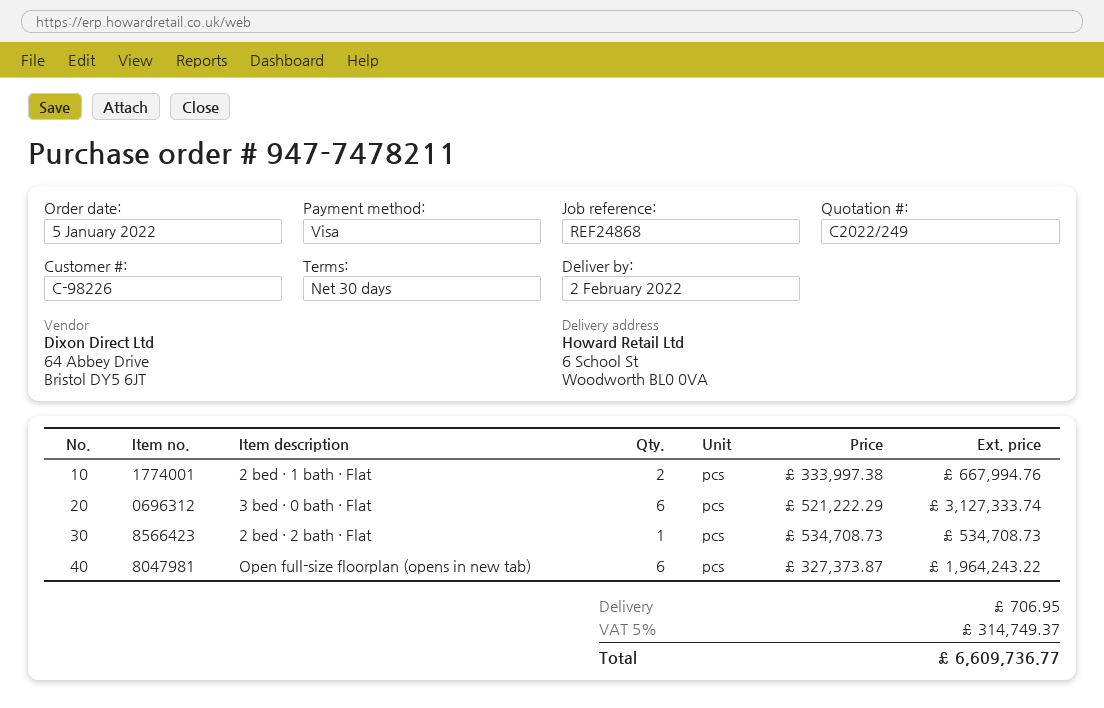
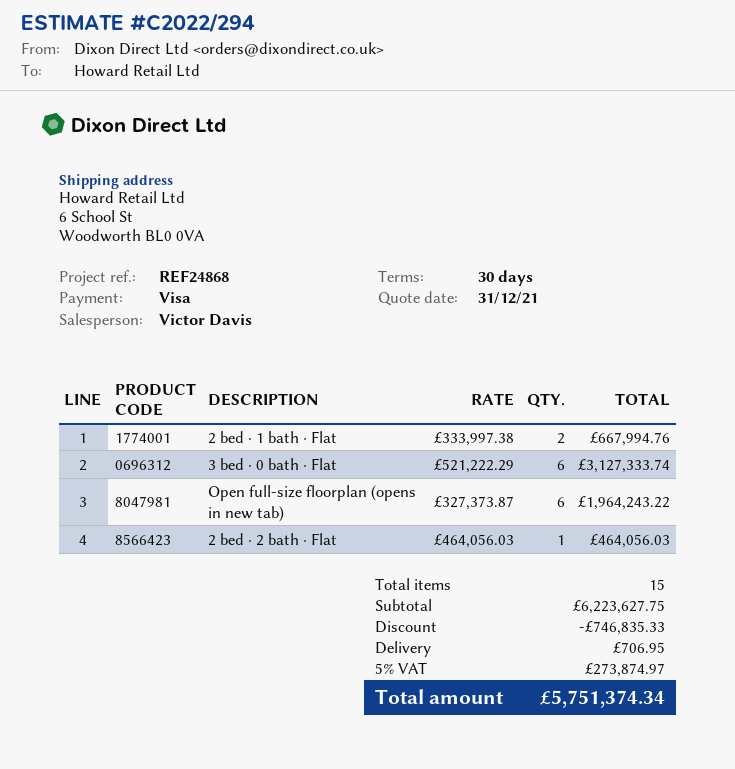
quote number: C2022/249 -> C2022/294
2 bed · 2 bath · Flat: 1 x 534708.73 = 534708.73 -> 1 x 464056.03 = 464056.03
discount: none -> 746835.33
tax: 5% = 314749.37 -> 5% = 273874.97
total: 6609736.77 -> 5751374.34

